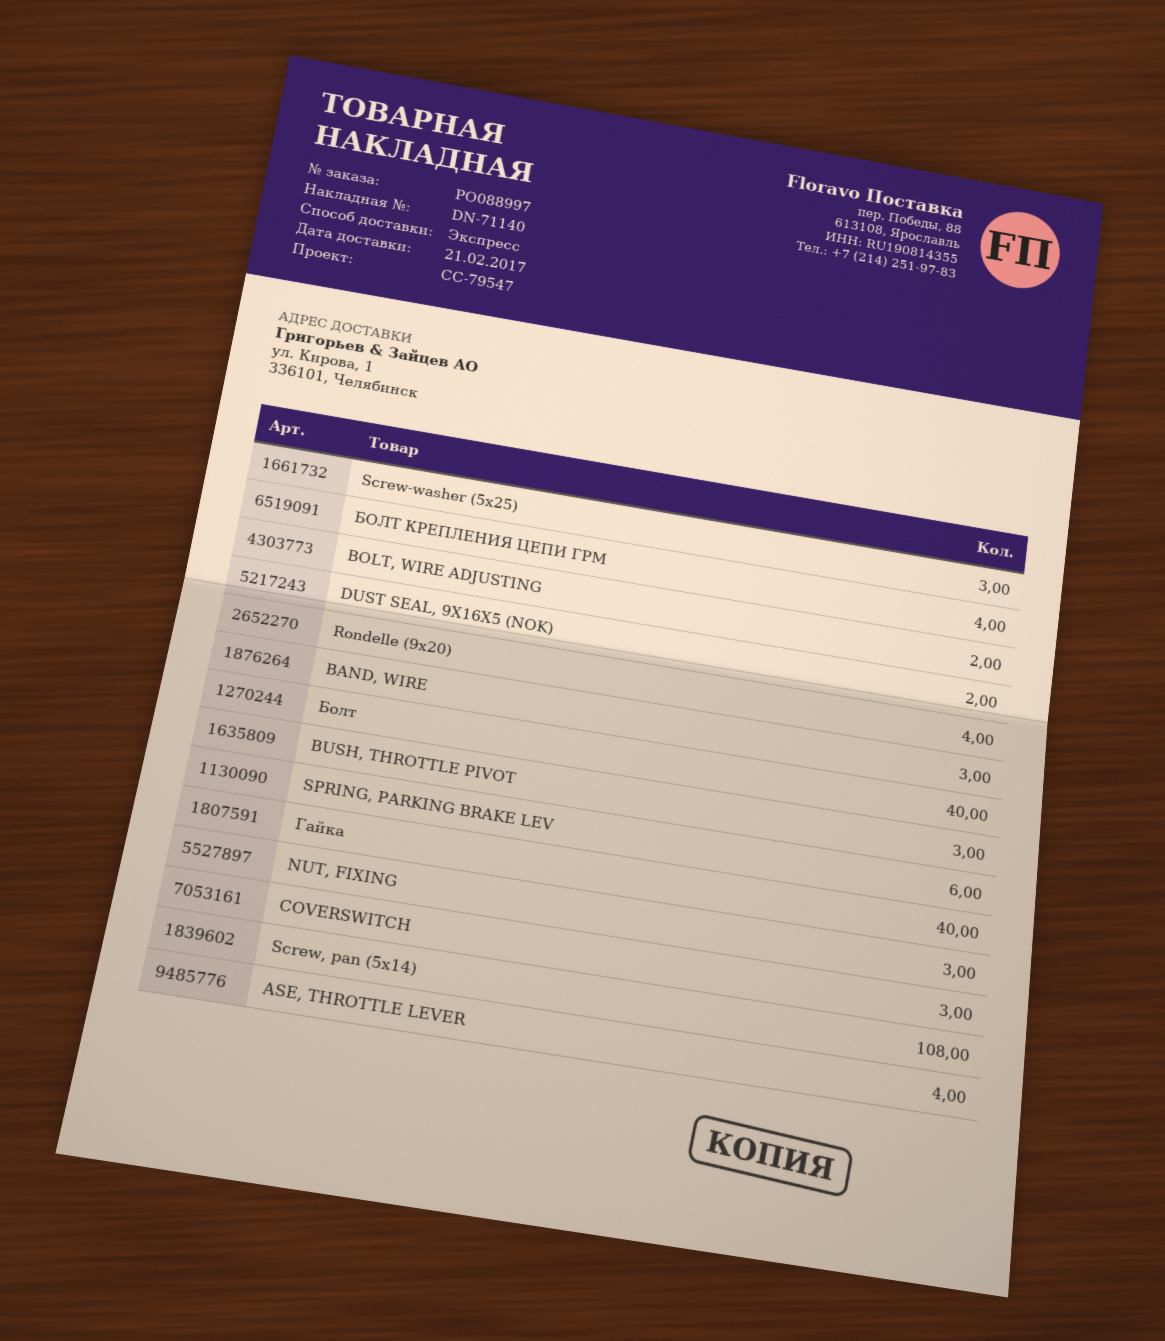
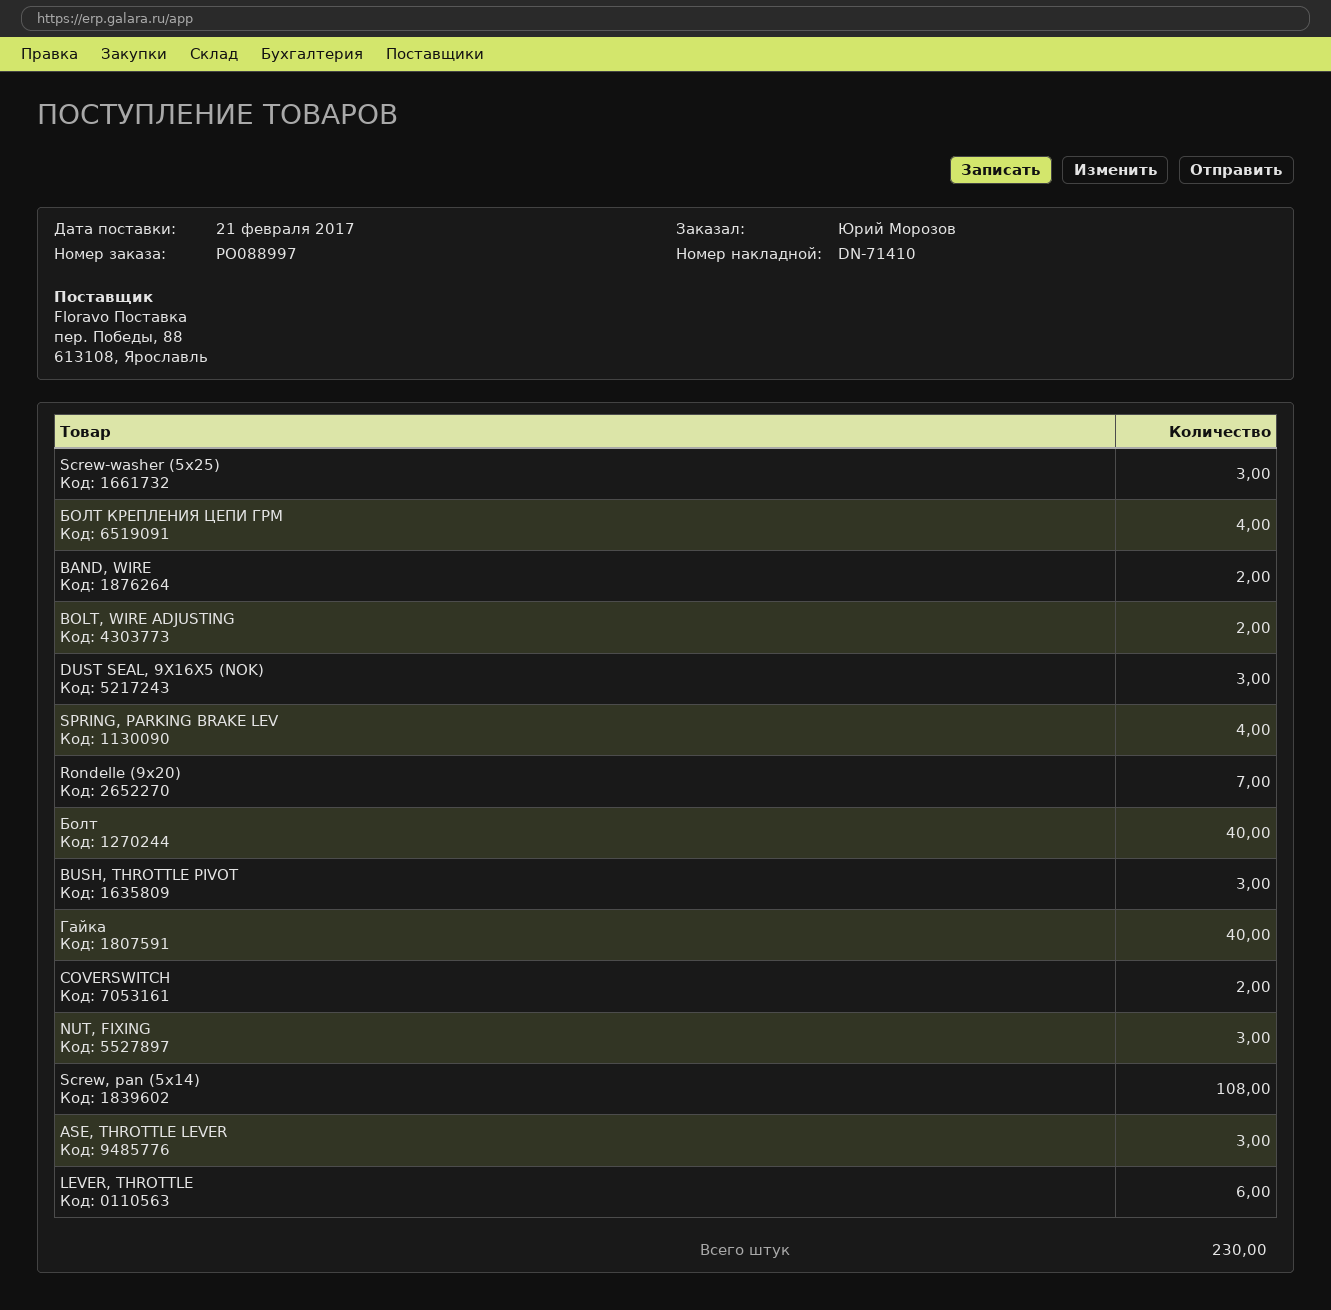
delivery note number: DN-71140 -> DN-71410
DUST SEAL, 9X16X5 (NOK): 2 -> 3
Rondelle (9x20): 4 -> 7
BAND, WIRE: 3 -> 2
SPRING, PARKING BRAKE LEV: 6 -> 4
COVERSWITCH: 3 -> 2
ASE, THROTTLE LEVER: 4 -> 3
LEVER, THROTTLE: none -> 6

